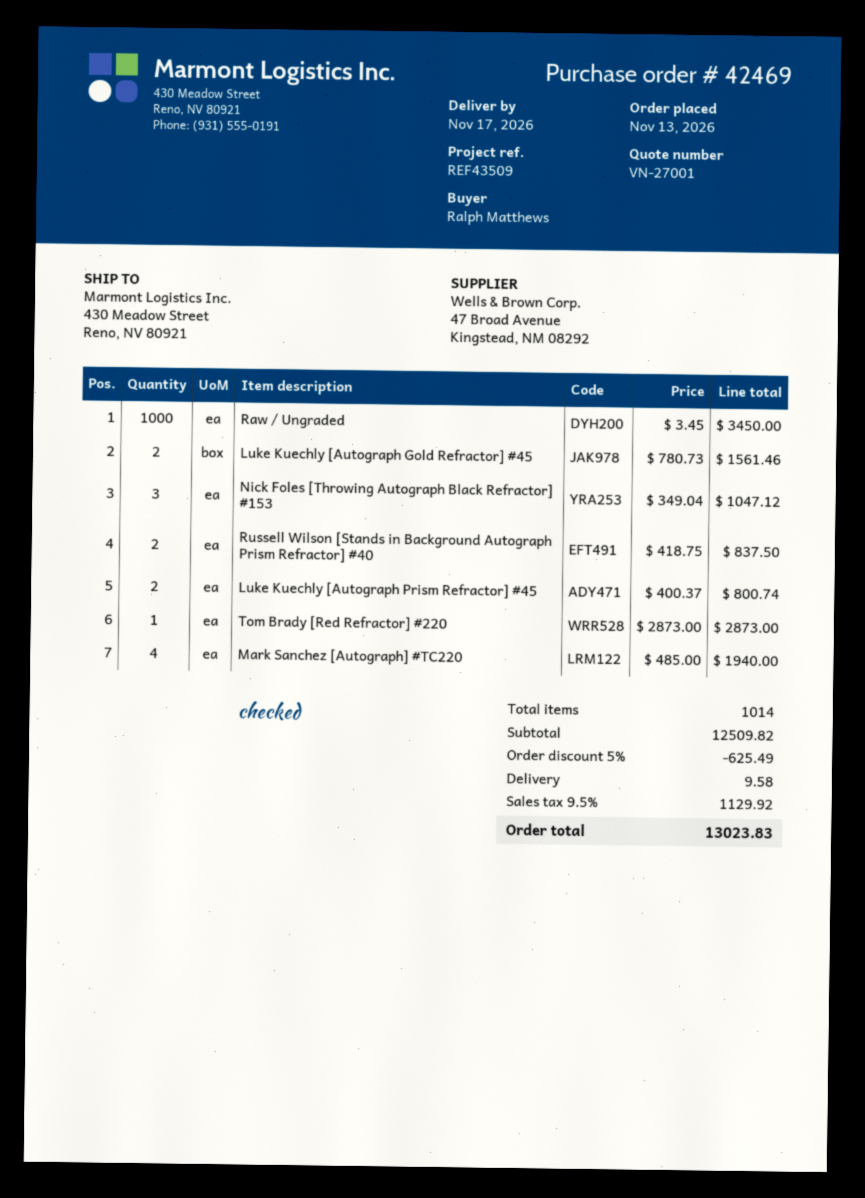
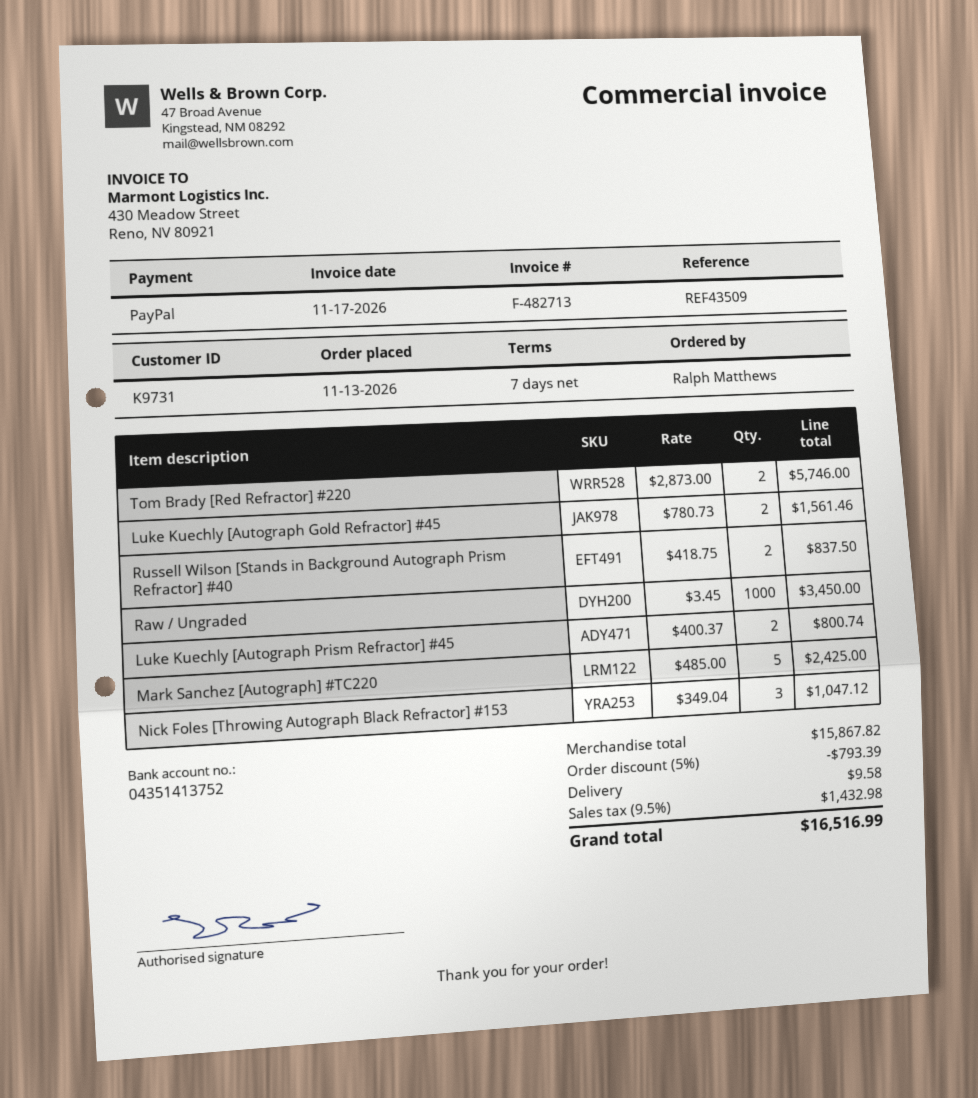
Tom Brady [Red Refractor] #220: 1 x 2873.00 = 2873.00 -> 2 x 2873.00 = 5746.00
Mark Sanchez [Autograph] #TC220: 4 x 485.00 = 1940.00 -> 5 x 485.00 = 2425.00
subtotal: 12509.82 -> 15867.82
discount: 5% = 625.49 -> 5% = 793.39
tax: 9.5% = 1129.92 -> 9.5% = 1432.98
total: 13023.83 -> 16516.99

